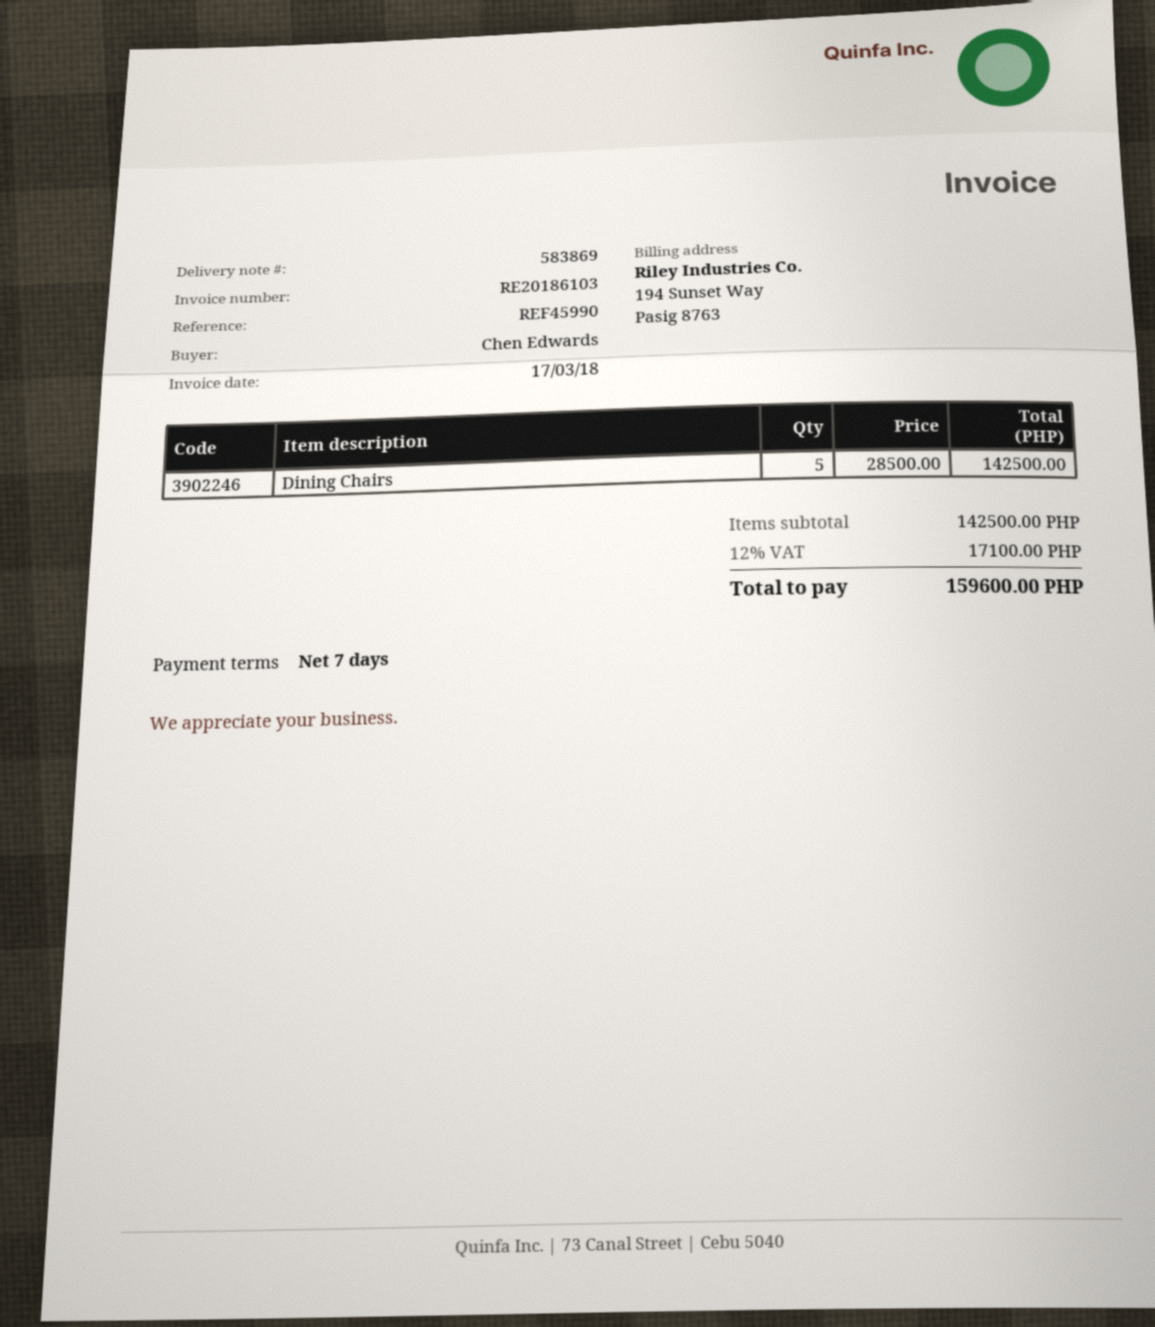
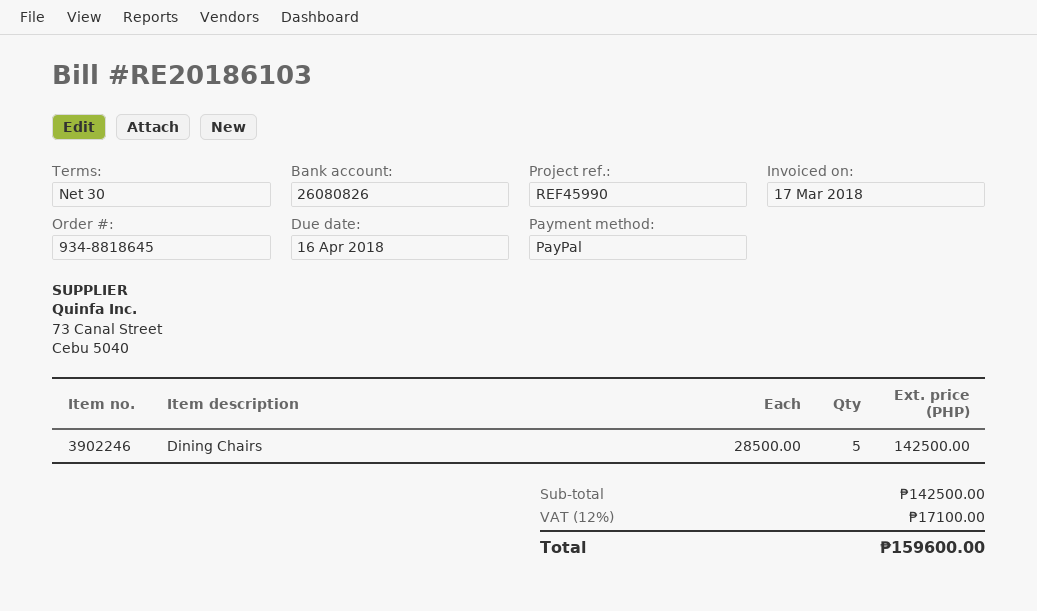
payment terms: 7 days -> 30 days

